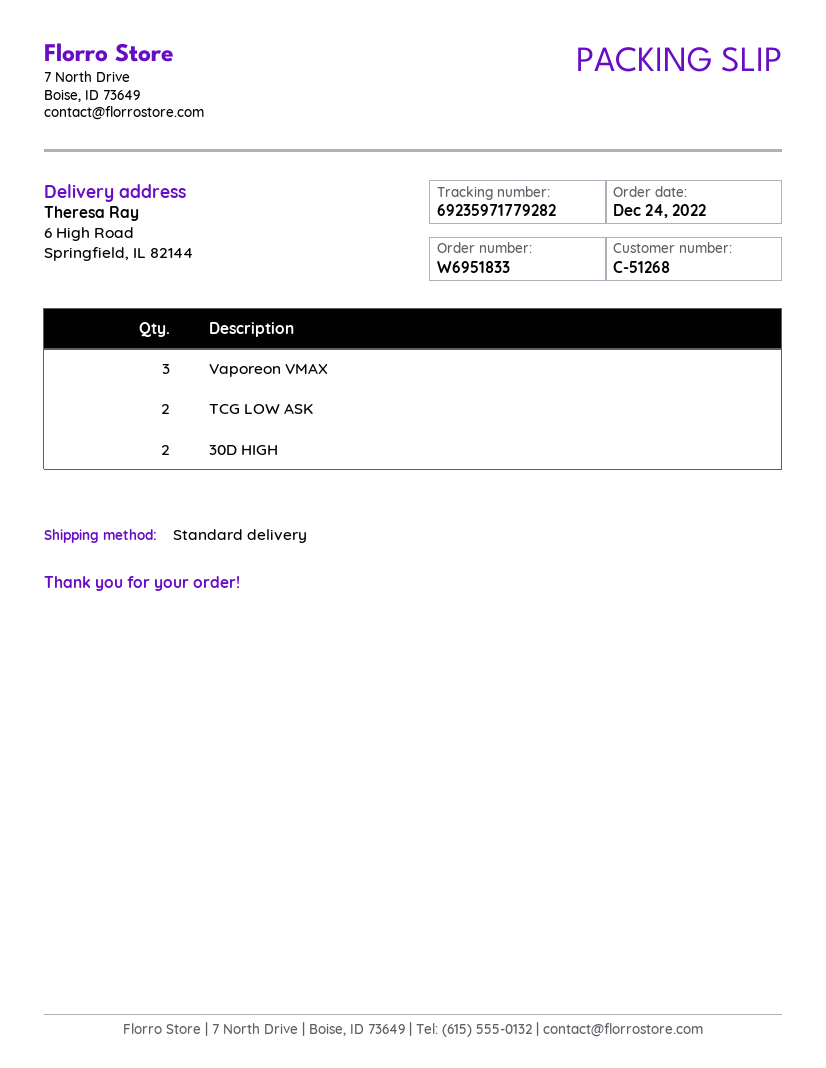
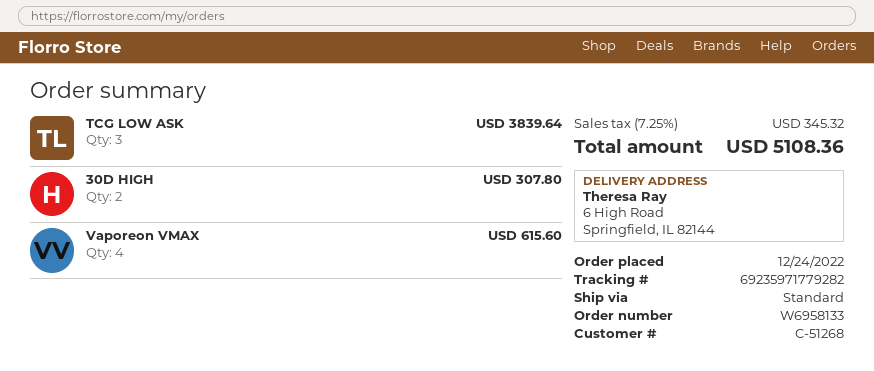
order number: W6951833 -> W6958133
Vaporeon VMAX: 3 -> 4
TCG LOW ASK: 2 -> 3

